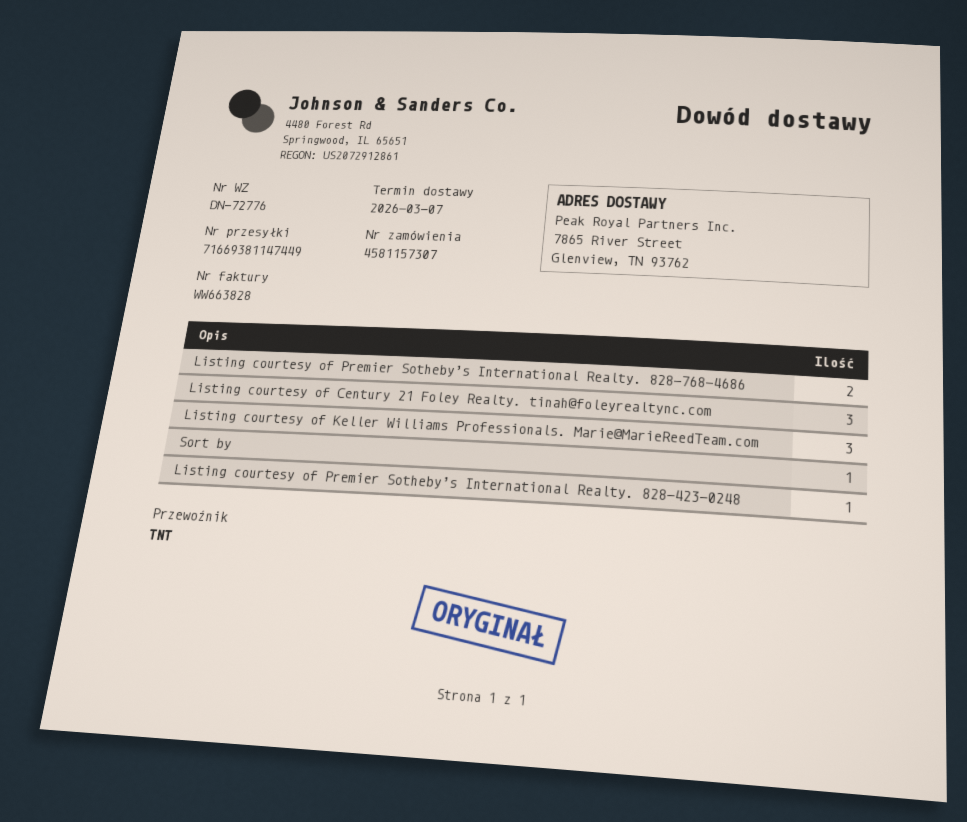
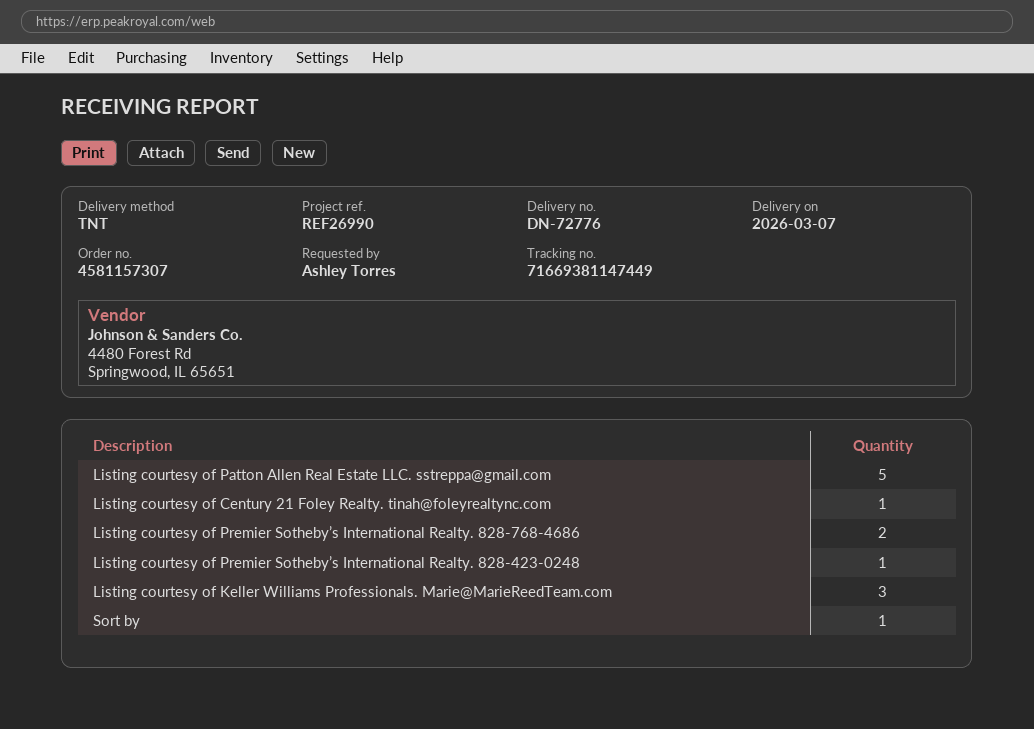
Listing courtesy of Century 21 Foley Realty. tinah@foleyrealtync.com: 3 -> 1
Listing courtesy of Patton Allen Real Estate LLC. sstreppa@gmail.com: none -> 5

